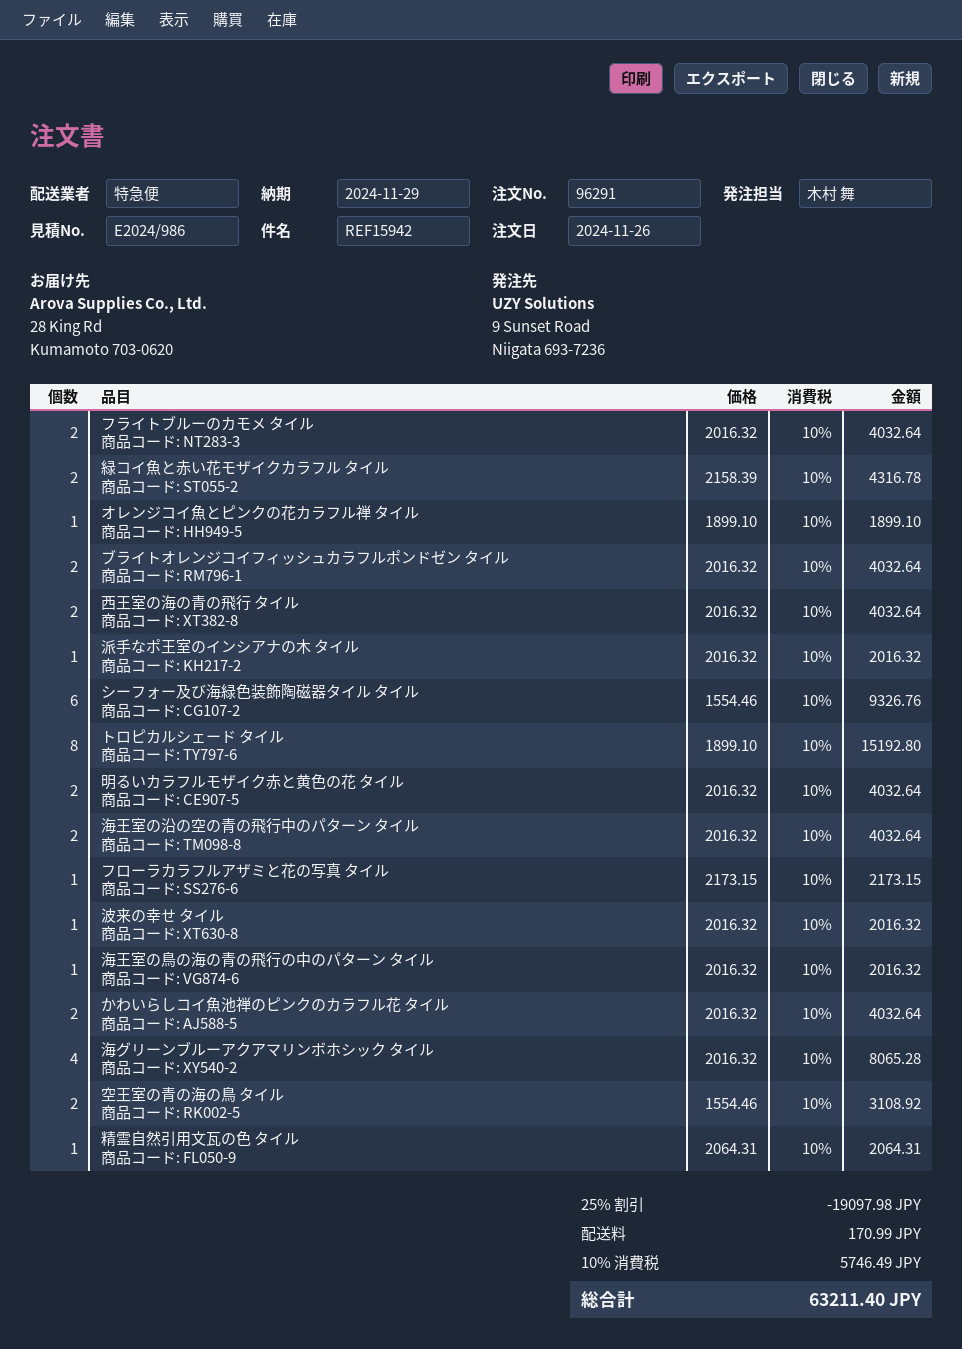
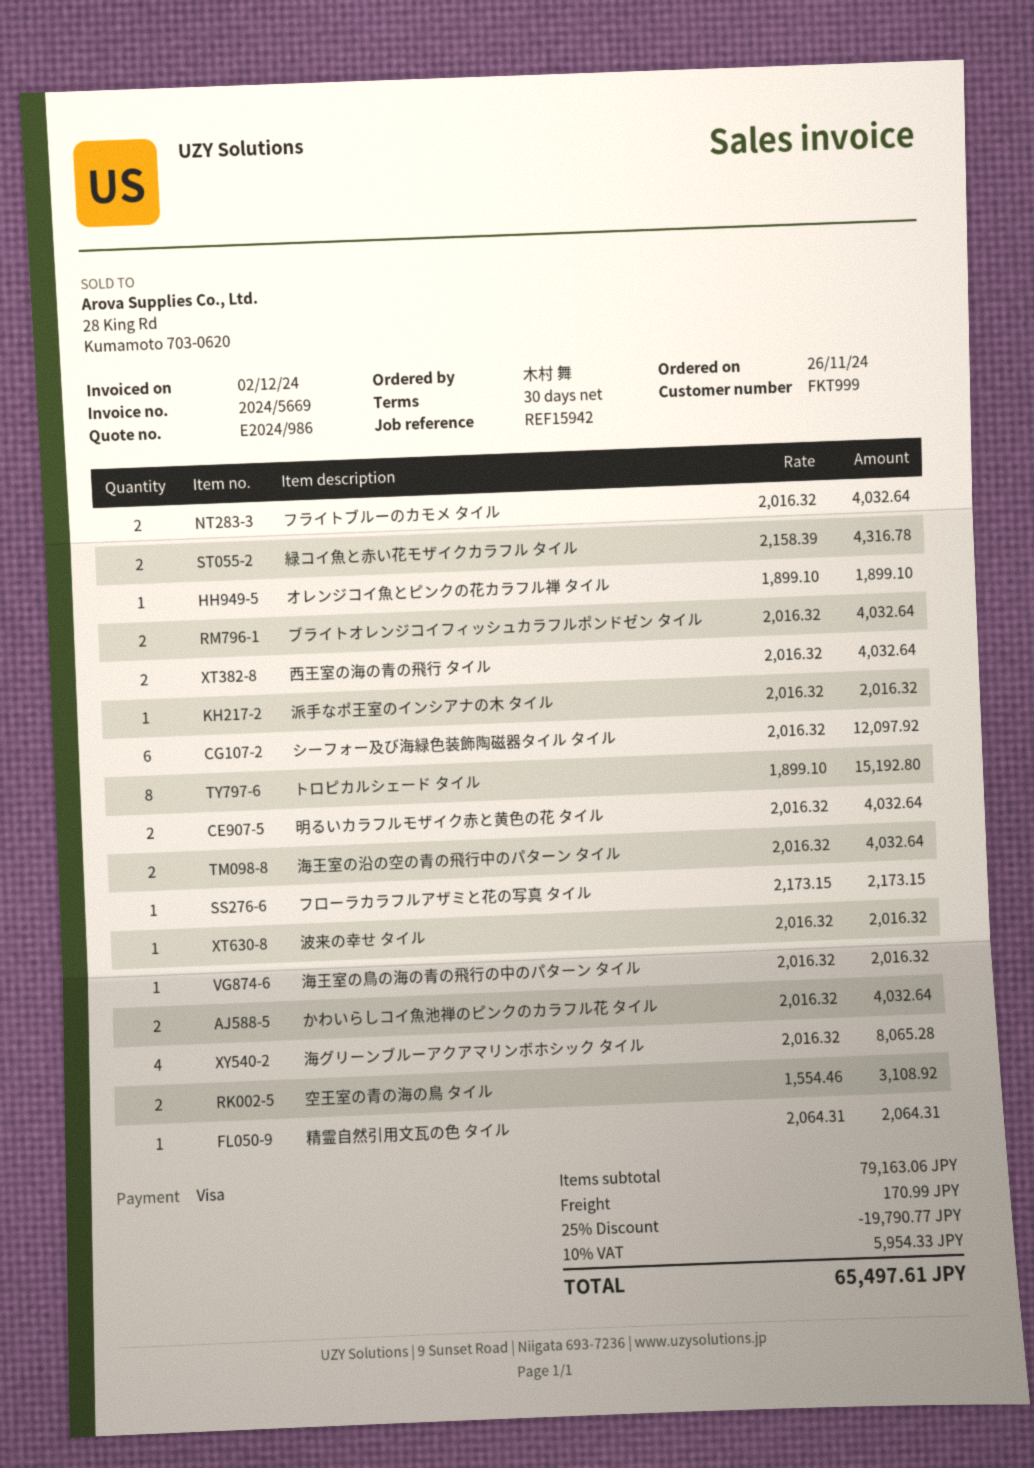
シーフォー及び海緑色装飾陶磁器タイル タイル: 6 x 1554.46 = 9326.76 -> 6 x 2016.32 = 12097.92
discount: 25% = 19097.98 -> 25% = 19790.77
tax: 10% = 5746.49 -> 10% = 5954.33
total: 63211.40 -> 65497.61

